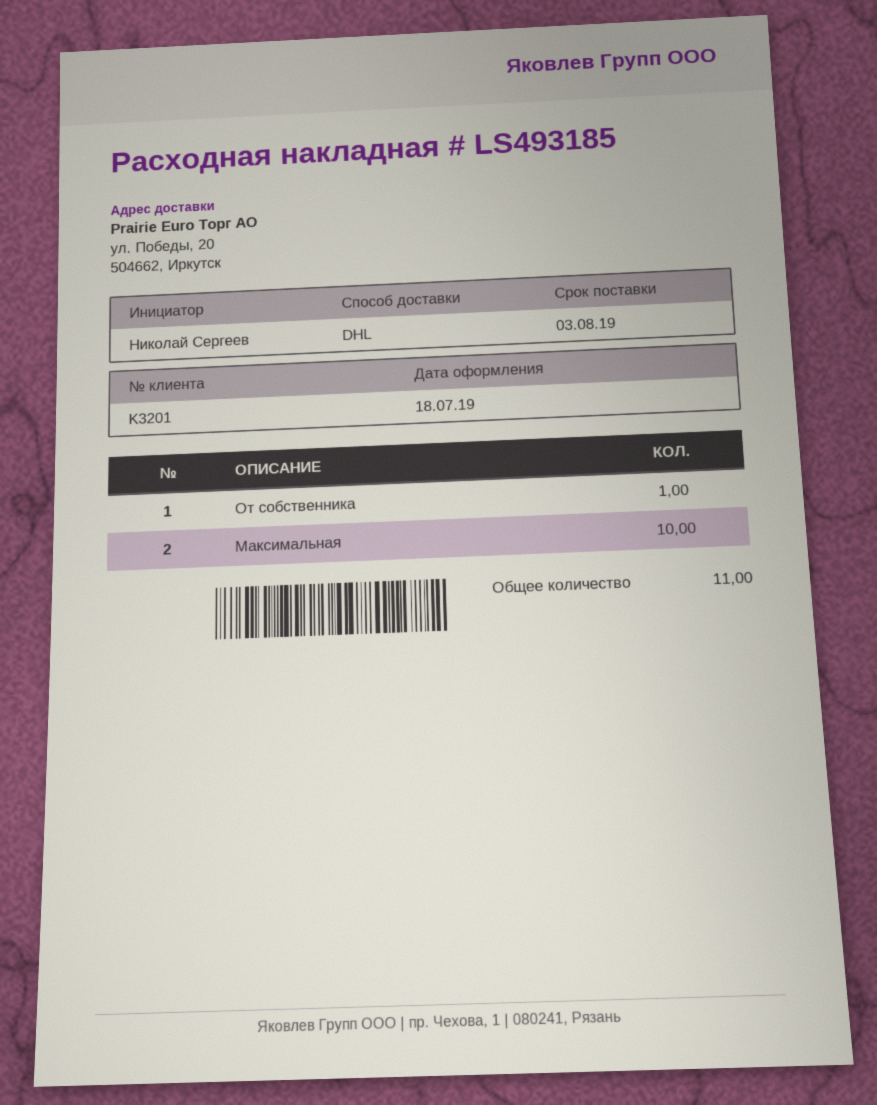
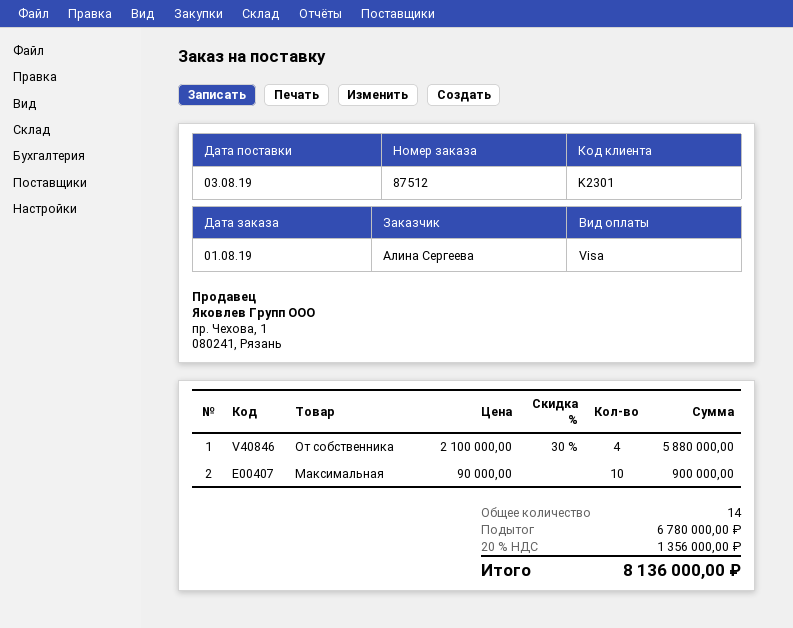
order date: 2019-07-18 -> 2019-08-01
customer number: K3201 -> K2301
ordered by: Николай Сергеев -> Алина Сергеева
От собственника: 1 -> 4
total quantity: 11 -> 14

